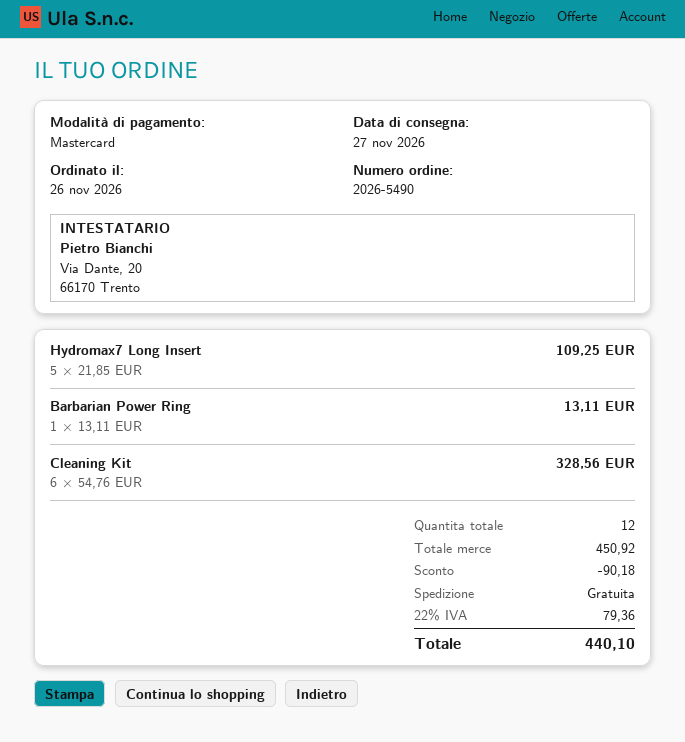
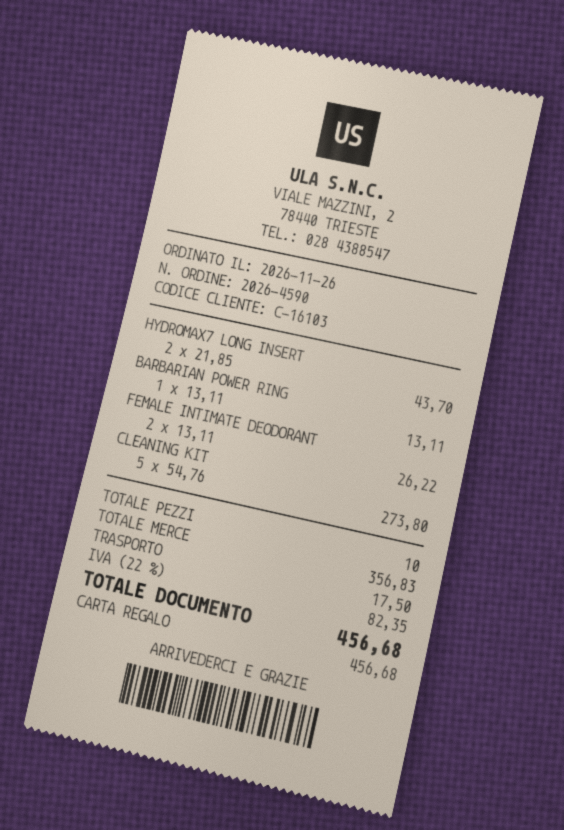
order number: 2026-5490 -> 2026-4590
payment method: Mastercard -> gift card
Hydromax7 Long Insert: 5 x 21.85 = 109.25 -> 2 x 21.85 = 43.70
Cleaning Kit: 6 x 54.76 = 328.56 -> 5 x 54.76 = 273.80
FEMALE INTIMATE DEODORANT: none -> 2 x 13.11 = 26.22
total quantity: 12 -> 10
subtotal: 450.92 -> 356.83
discount: 90.18 -> none
shipping: 0.00 -> 17.50
tax: 22% = 79.36 -> 22% = 82.35
total: 440.10 -> 456.68

